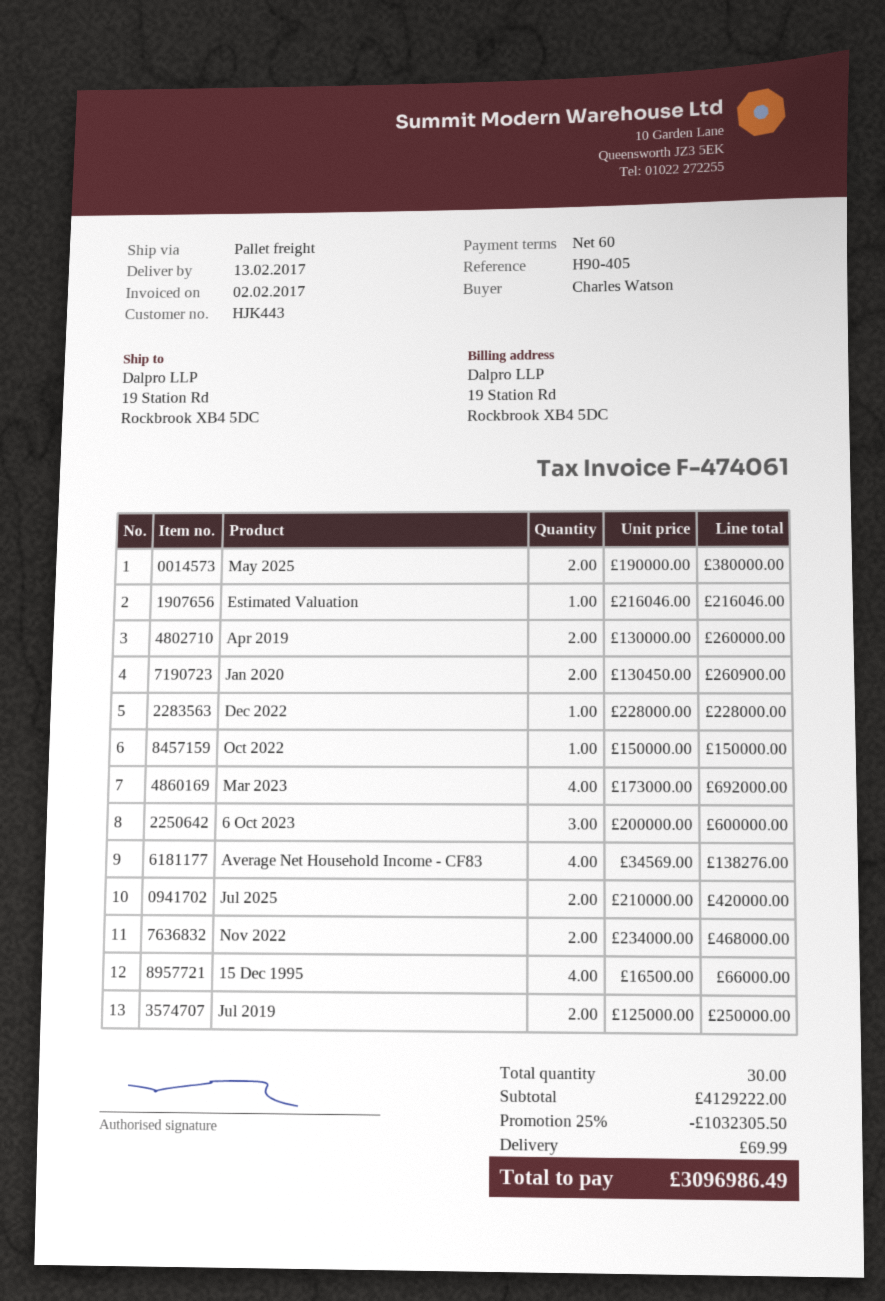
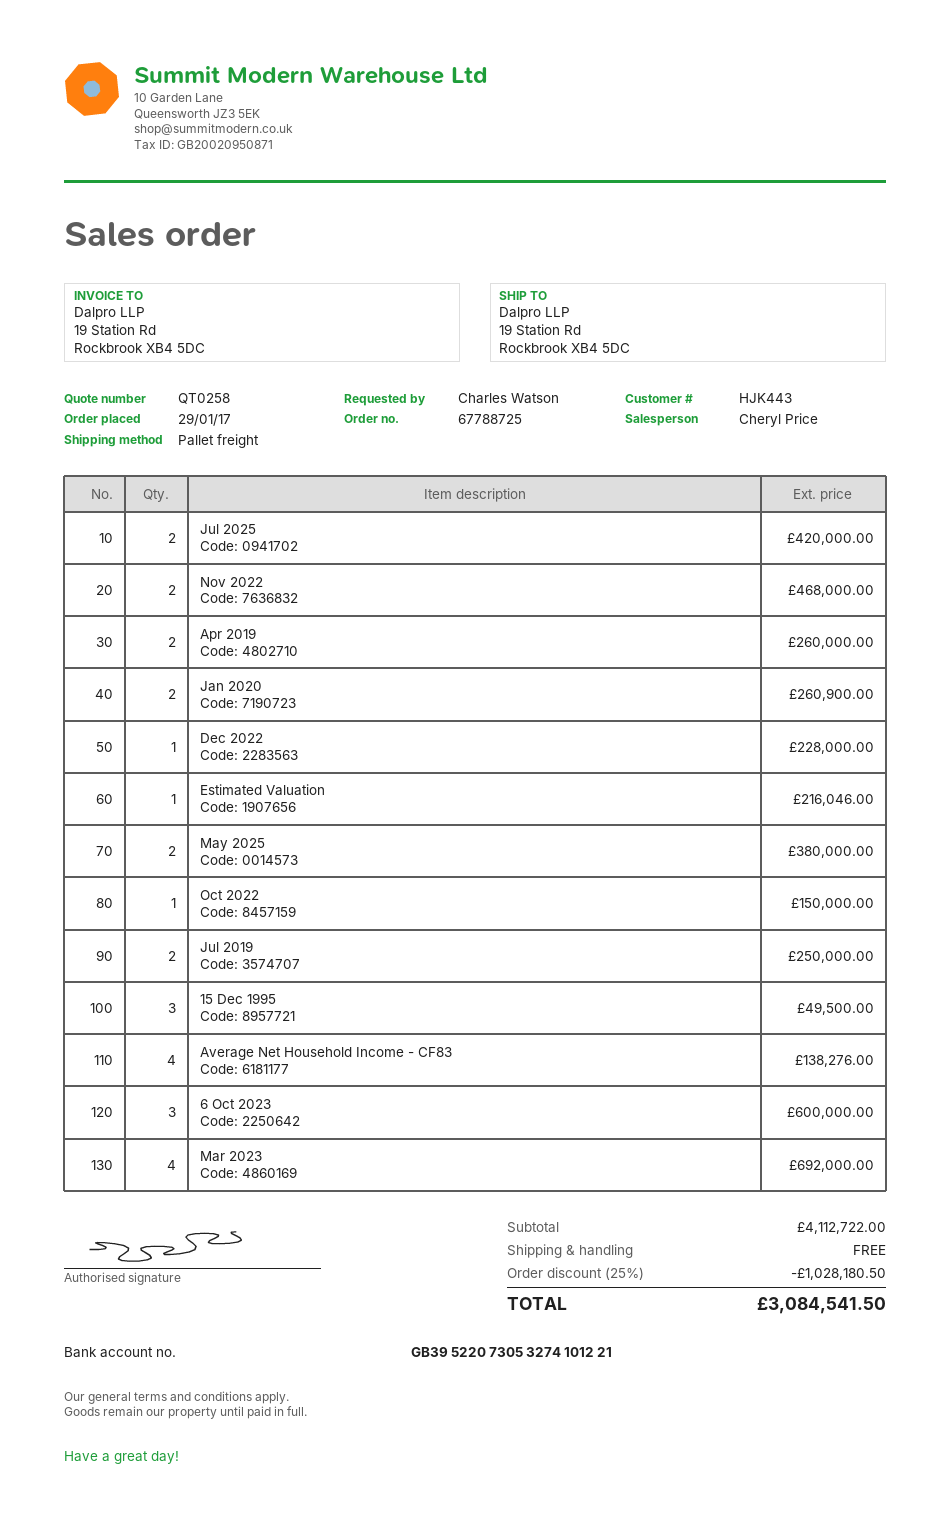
15 Dec 1995: 4 for 66000.00 -> 3 for 49500.00
subtotal: 4129222.00 -> 4112722.00
discount: 25% = 1032305.50 -> 25% = 1028180.50
shipping: 69.99 -> 0.00
total: 3096986.49 -> 3084541.50

